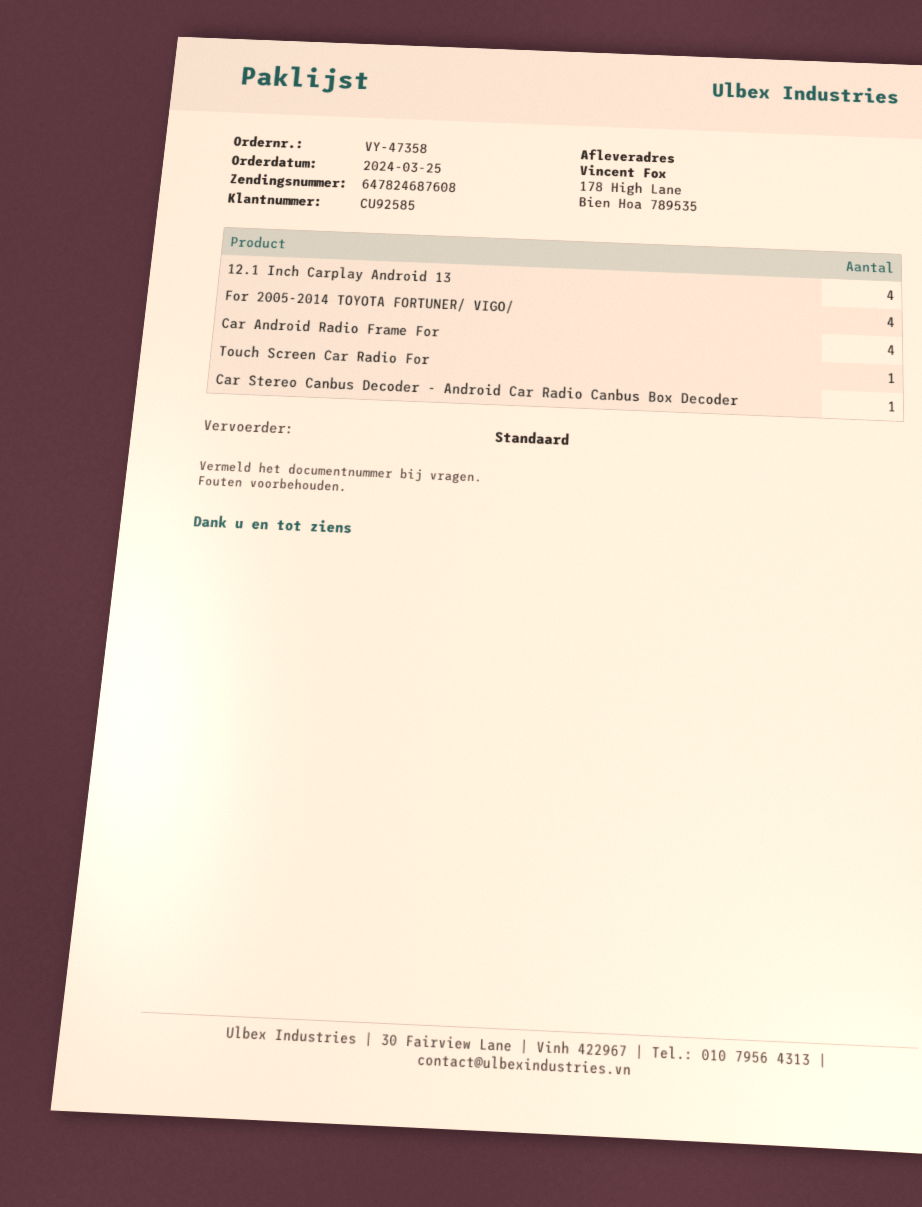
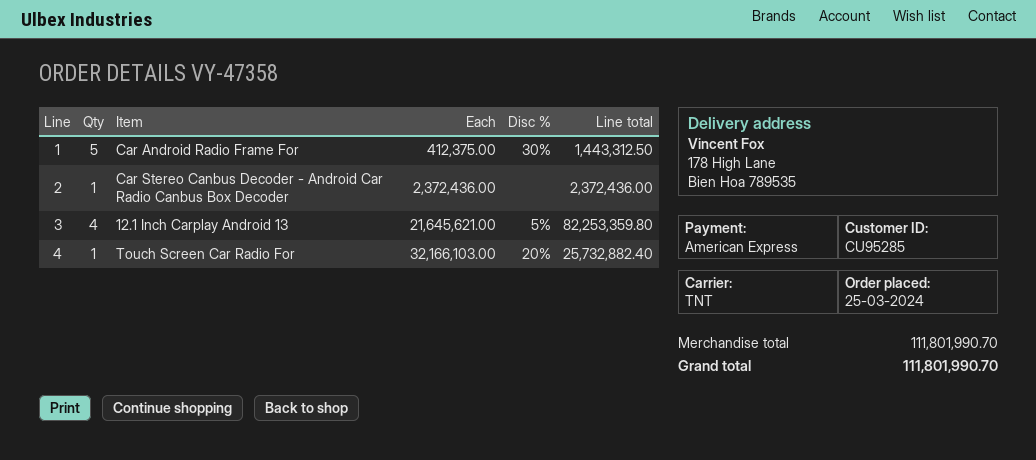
customer number: CU92585 -> CU95285
shipping method: standard -> TNT
For 2005-2014 TOYOTA FORTUNER/ VIGO/: 4 -> none
Car Android Radio Frame For: 4 -> 5

